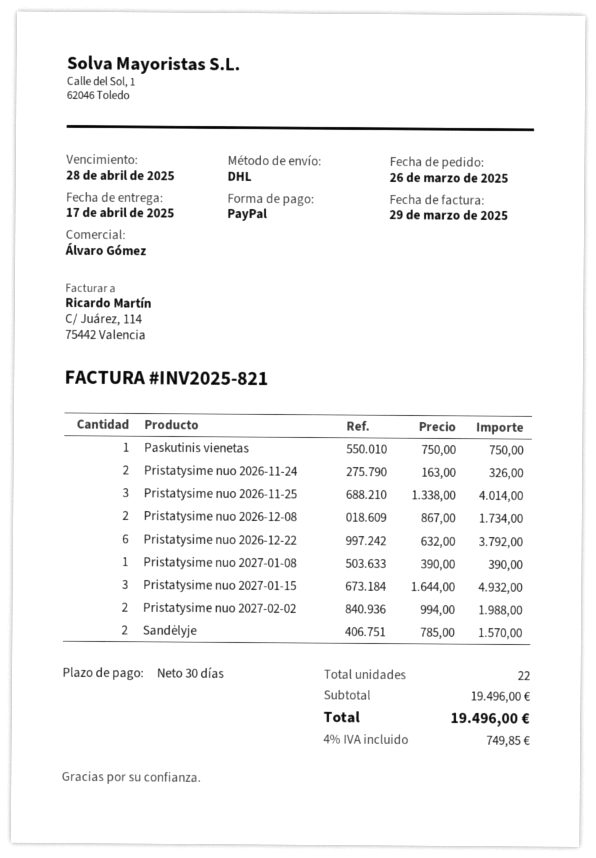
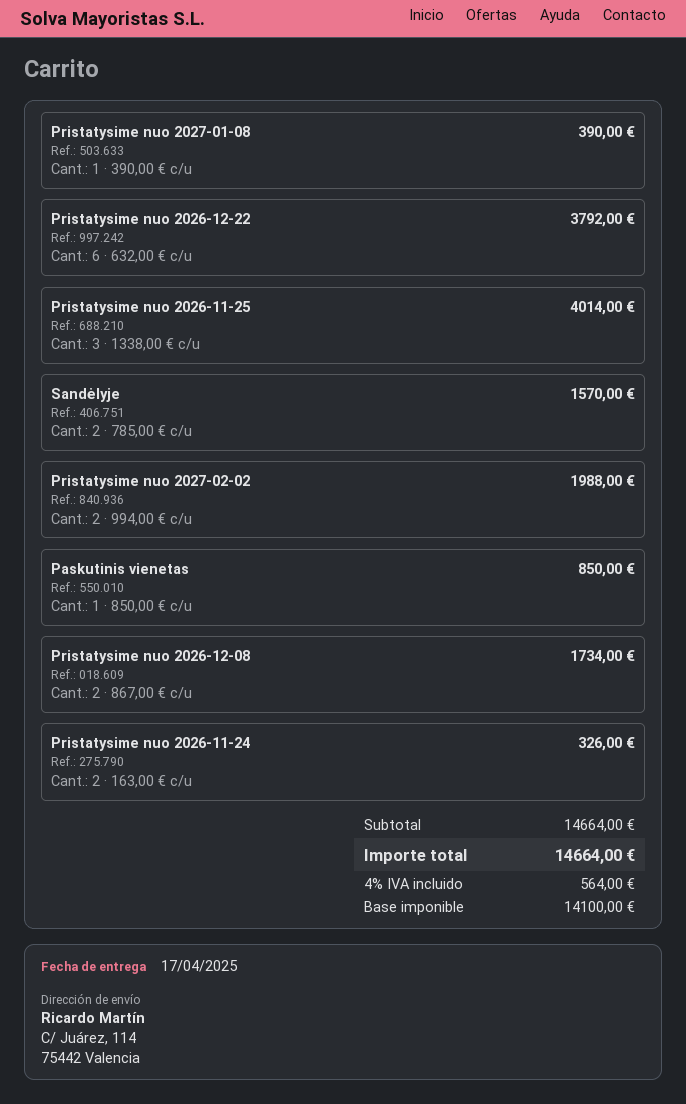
Paskutinis vienetas: 1 x 750.00 = 750.00 -> 1 x 850.00 = 850.00
Pristatysime nuo 2027‑01‑15: 3 x 1644.00 = 4932.00 -> none
subtotal: 19496.00 -> 14664.00
tax: 4% = 749.85 -> 4% = 564.00
total: 19496.00 -> 14664.00

